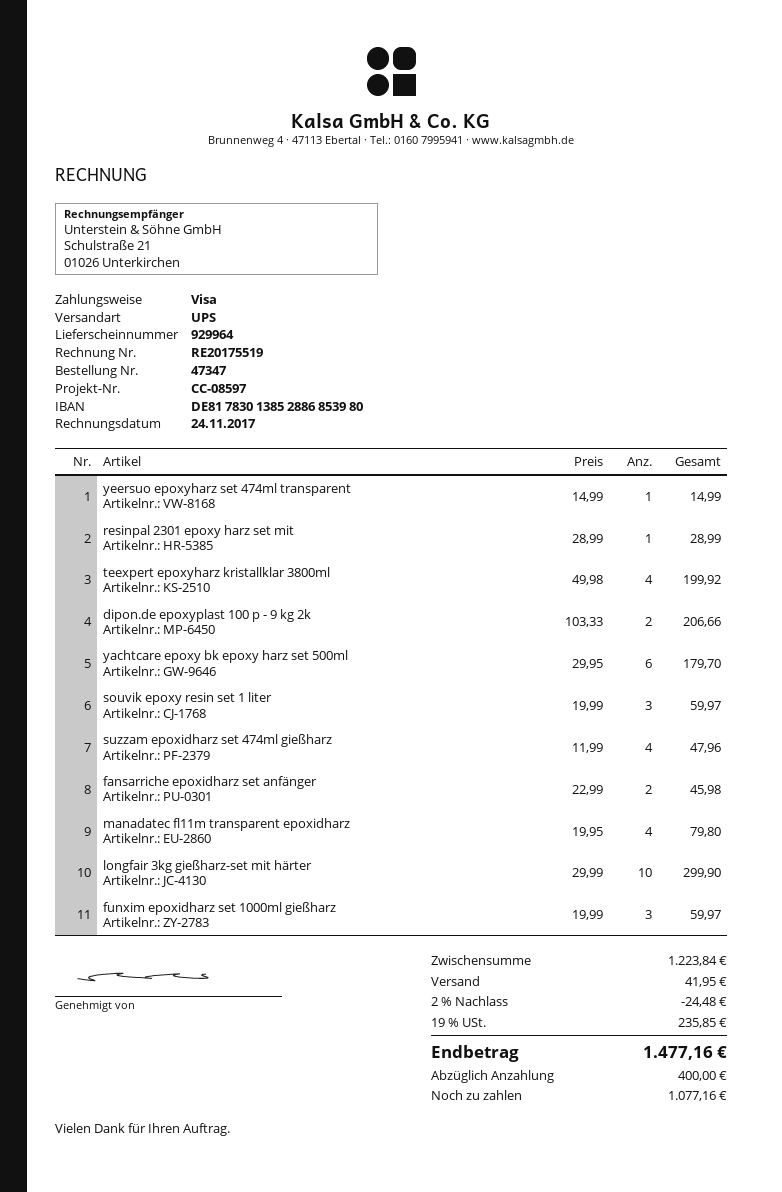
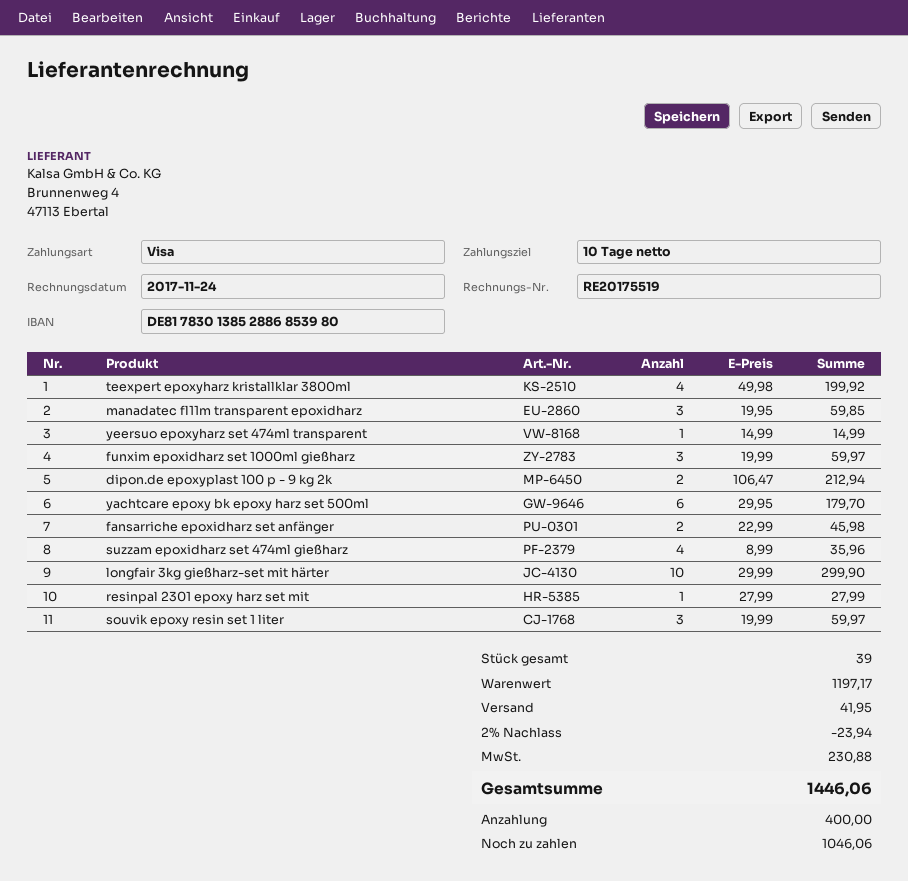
resinpal 2301 epoxy harz set mit: 1 x 28.99 = 28.99 -> 1 x 27.99 = 27.99
dipon.de epoxyplast 100 p - 9 kg 2k: 2 x 103.33 = 206.66 -> 2 x 106.47 = 212.94
suzzam epoxidharz set 474ml gießharz: 4 x 11.99 = 47.96 -> 4 x 8.99 = 35.96
manadatec fl11m transparent epoxidharz: 4 x 19.95 = 79.80 -> 3 x 19.95 = 59.85
subtotal: 1223.84 -> 1197.17
discount: 2% = 24.48 -> 2% = 23.94
tax: 235.85 -> 230.88
total: 1477.16 -> 1446.06
balance: 1077.16 -> 1046.06

